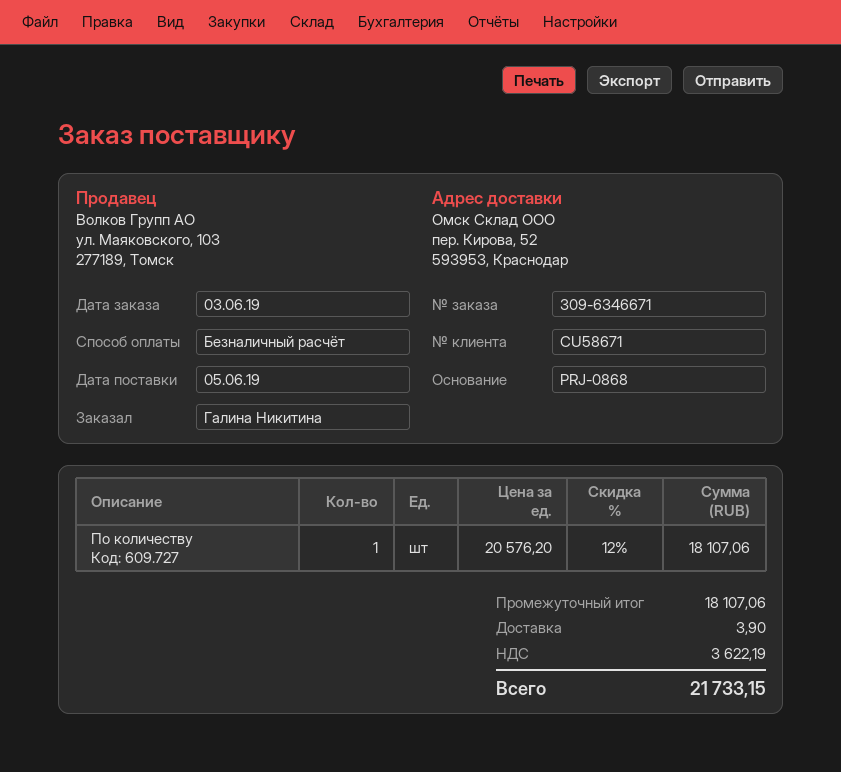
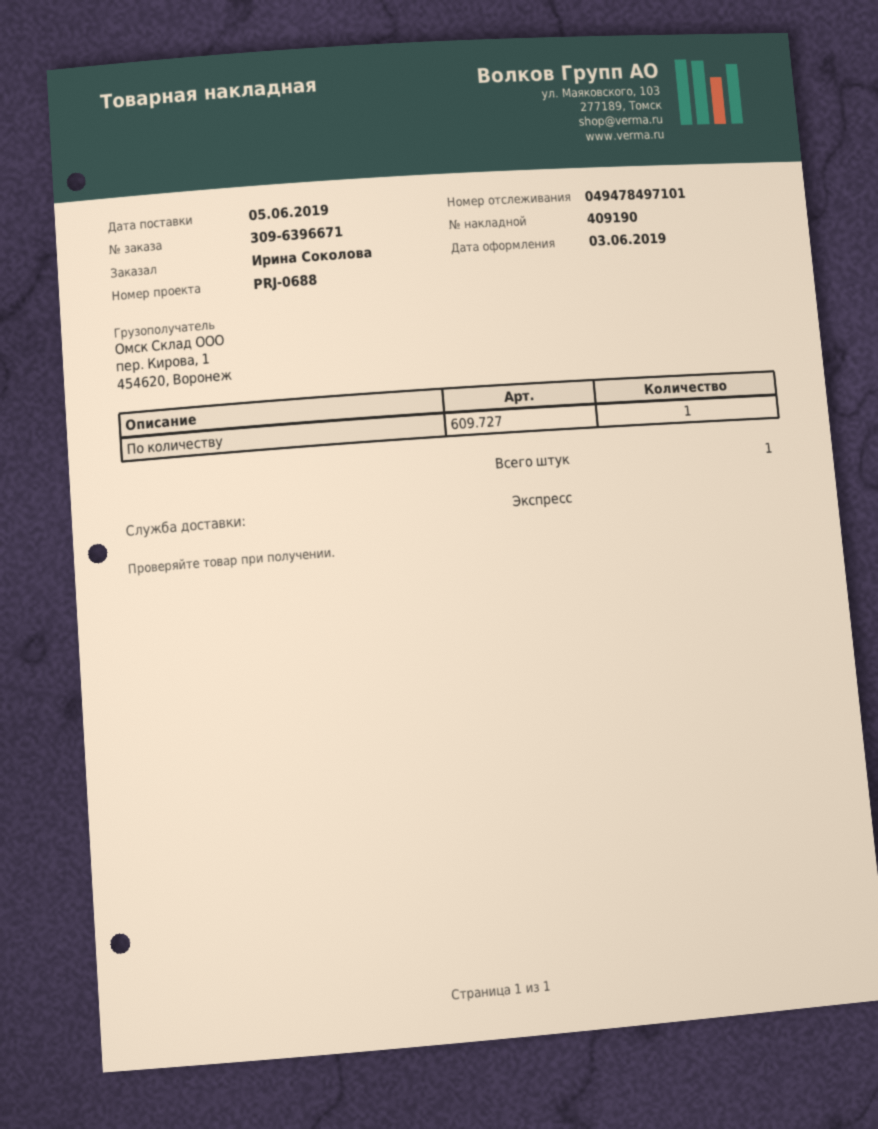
order number: 309-6346671 -> 309-6396671
reference: PRJ-0868 -> PRJ-0688
ordered by: Галина Никитина -> Ирина Соколова
ship to: пер. Кирова, 52, 593953, Краснодар -> пер. Кирова, 1, 454620, Воронеж

